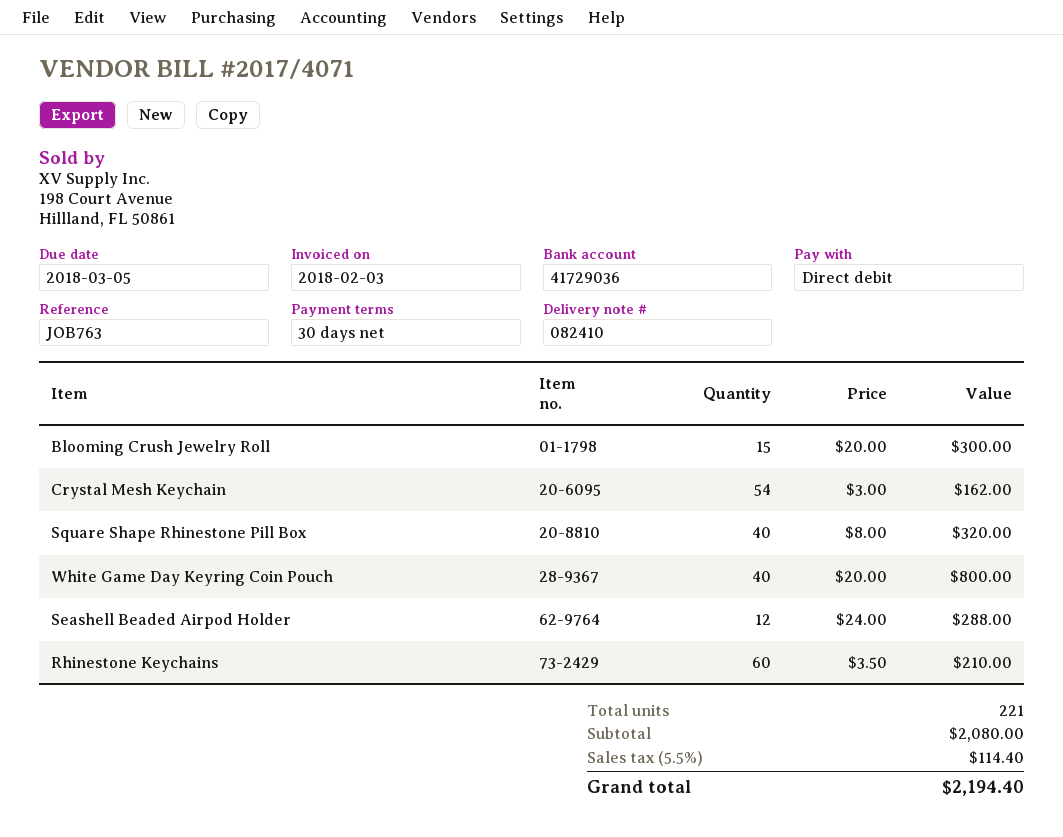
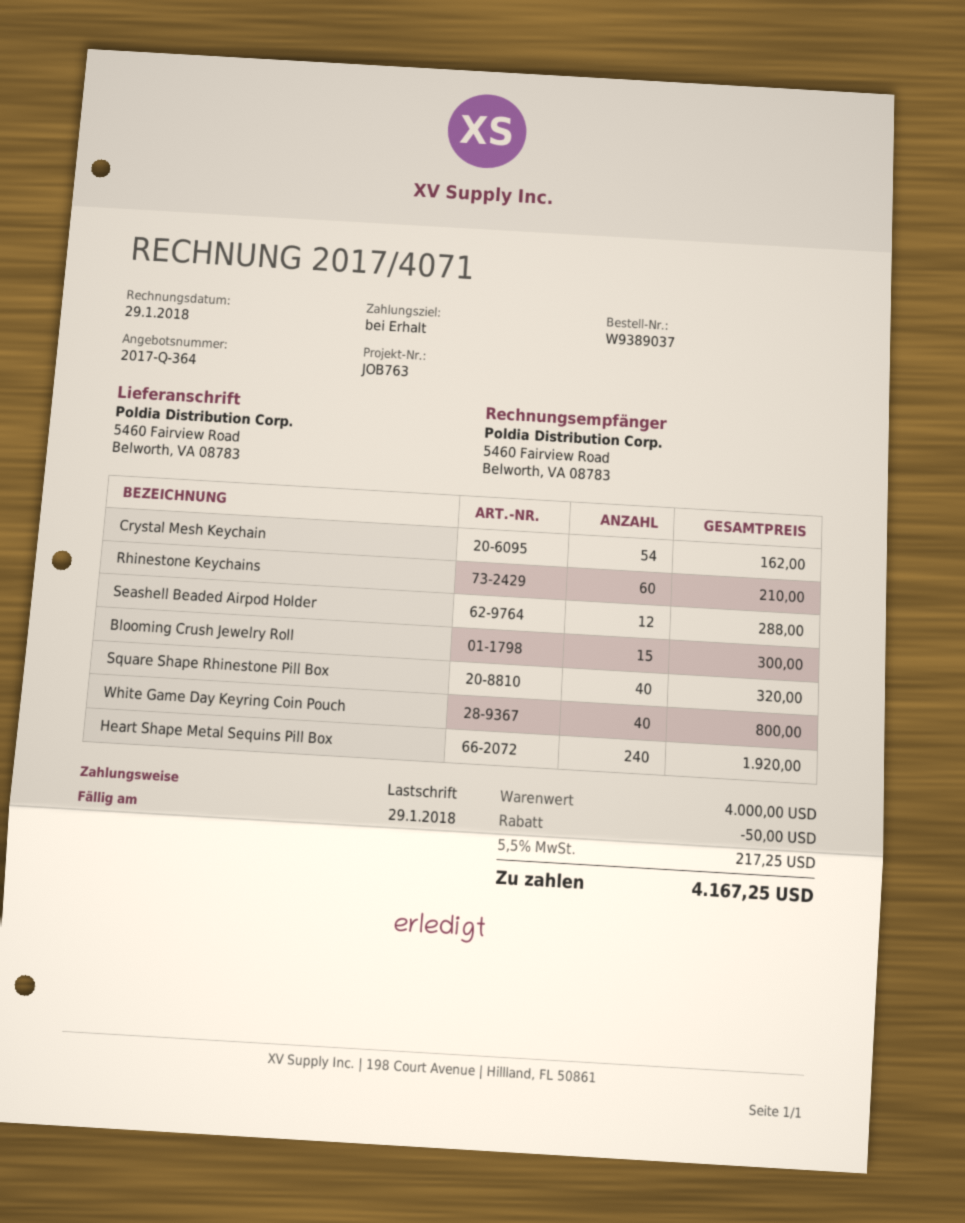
invoice date: 2018-02-03 -> 2018-01-29
payment terms: 30 days -> on receipt
due date: 2018-03-05 -> 2018-01-29
Heart Shape Metal Sequins Pill Box: none -> 240 for 1920.00
subtotal: 2080.00 -> 4000.00
discount: none -> 50.00
tax: 5.5% = 114.40 -> 5.5% = 217.25
total: 2194.40 -> 4167.25

